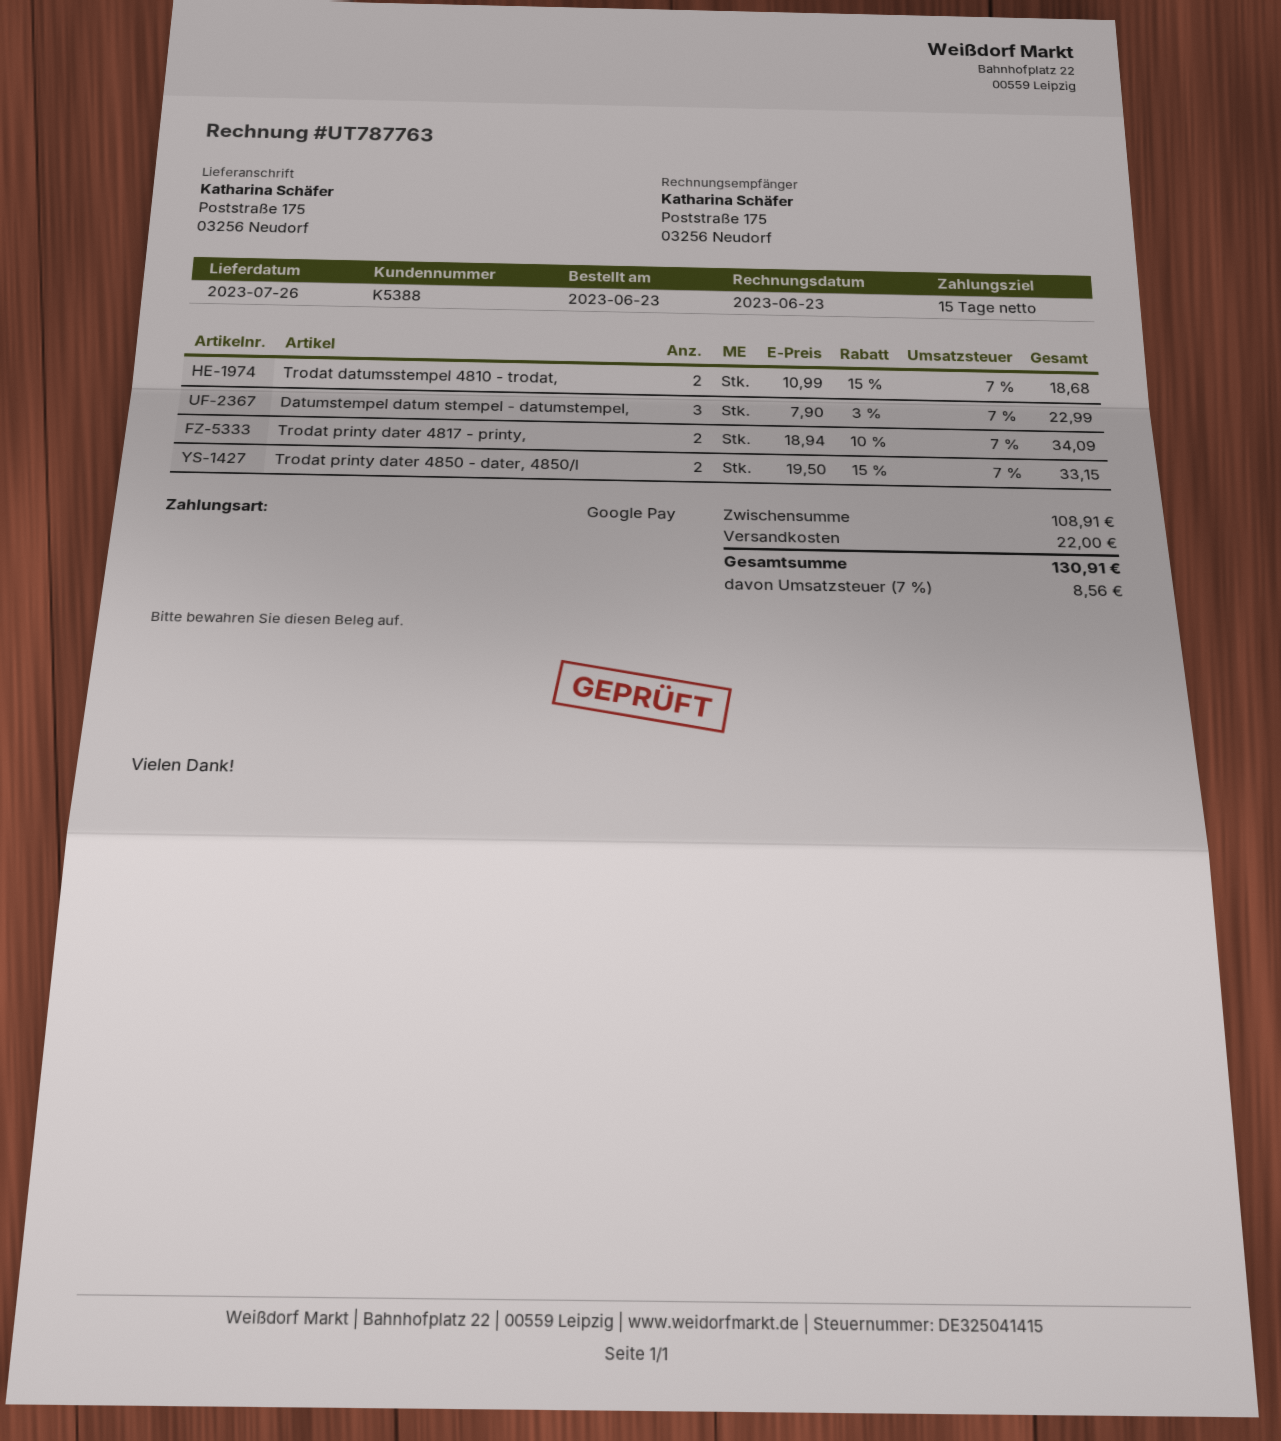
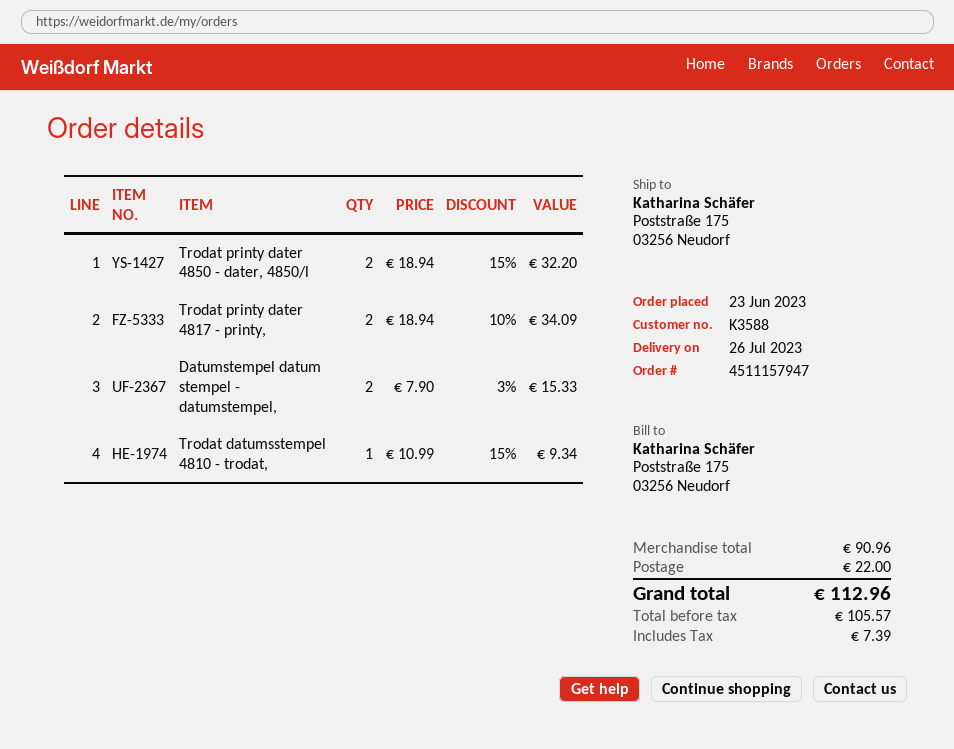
customer number: K5388 -> K3588
Trodat datumsstempel 4810 - trodat,: 2 x 10.99 - 15% = 18.68 -> 1 x 10.99 - 15% = 9.34
Datumstempel datum stempel - datumstempel,: 3 x 7.90 - 3% = 22.99 -> 2 x 7.90 - 3% = 15.33
Trodat printy dater 4850 - dater, 4850/l: 2 x 19.50 - 15% = 33.15 -> 2 x 18.94 - 15% = 32.20
subtotal: 108.91 -> 90.96
tax: 8.56 -> 7.39
total: 130.91 -> 112.96

